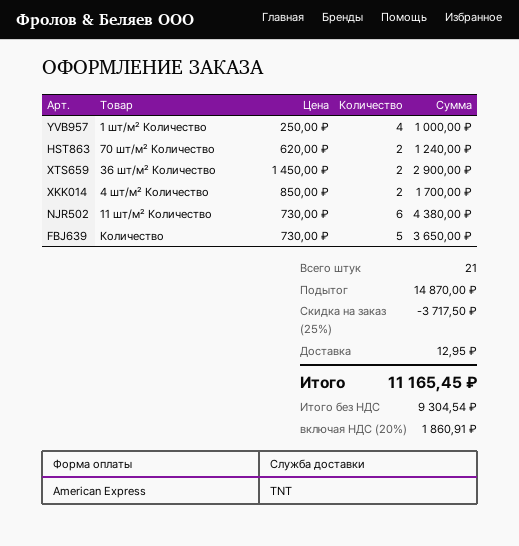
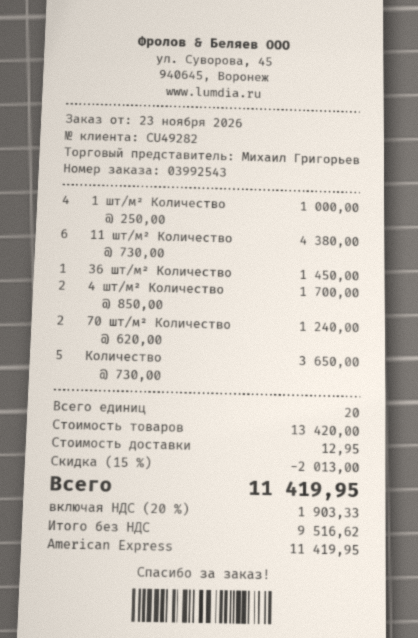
36 шт/м² Количество: 2 x 1450.00 = 2900.00 -> 1 x 1450.00 = 1450.00
total quantity: 21 -> 20
subtotal: 14870.00 -> 13420.00
discount: 25% = 3717.50 -> 15% = 2013.00
net: 9304.54 -> 9516.62
tax: 20% = 1860.91 -> 20% = 1903.33
total: 11165.45 -> 11419.95

